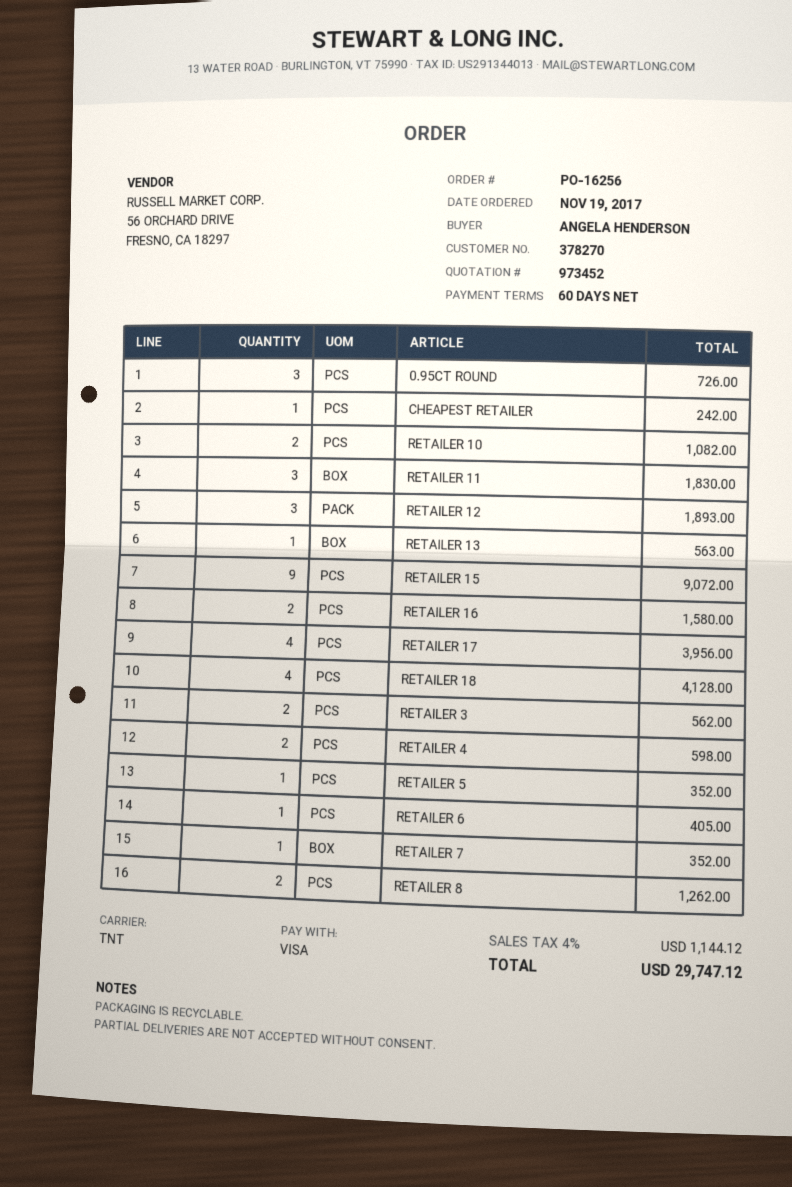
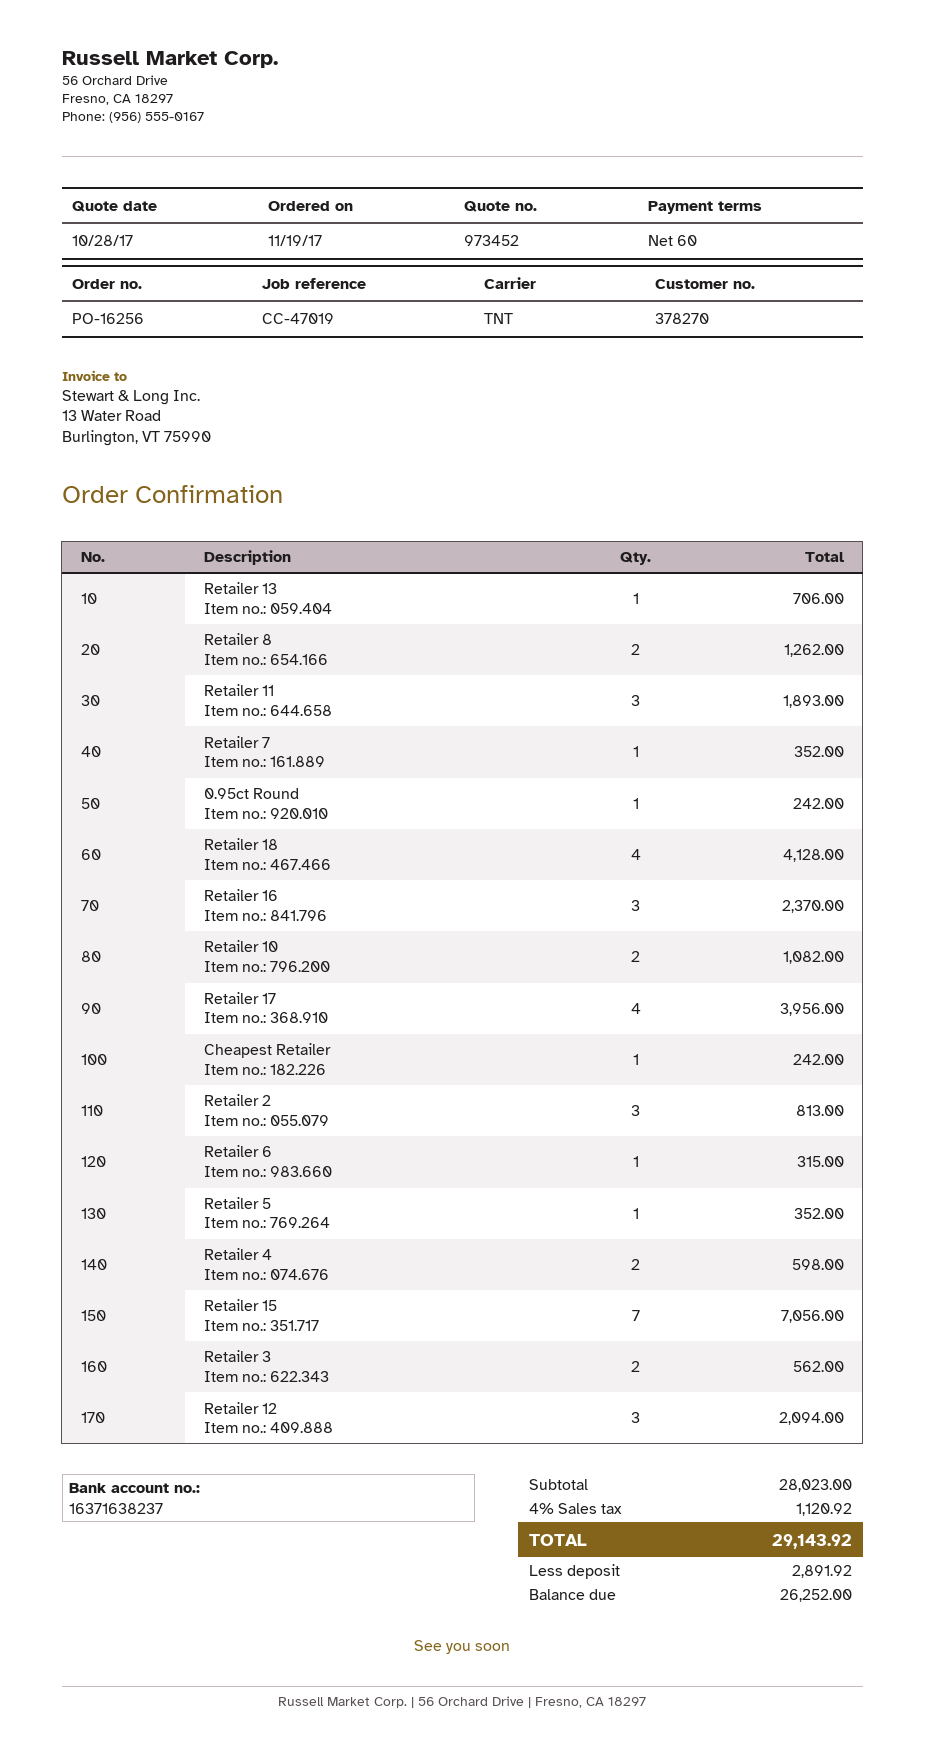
0.95CT ROUND: 3 for 726.00 -> 1 for 242.00
RETAILER 11: 3 for 1830.00 -> 3 for 1893.00
RETAILER 12: 3 for 1893.00 -> 3 for 2094.00
RETAILER 13: 1 for 563.00 -> 1 for 706.00
RETAILER 15: 9 for 9072.00 -> 7 for 7056.00
RETAILER 16: 2 for 1580.00 -> 3 for 2370.00
RETAILER 6: 1 for 405.00 -> 1 for 315.00
Retailer 2: none -> 3 for 813.00
tax: 4% = 1144.12 -> 4% = 1120.92
total: 29747.12 -> 29143.92

